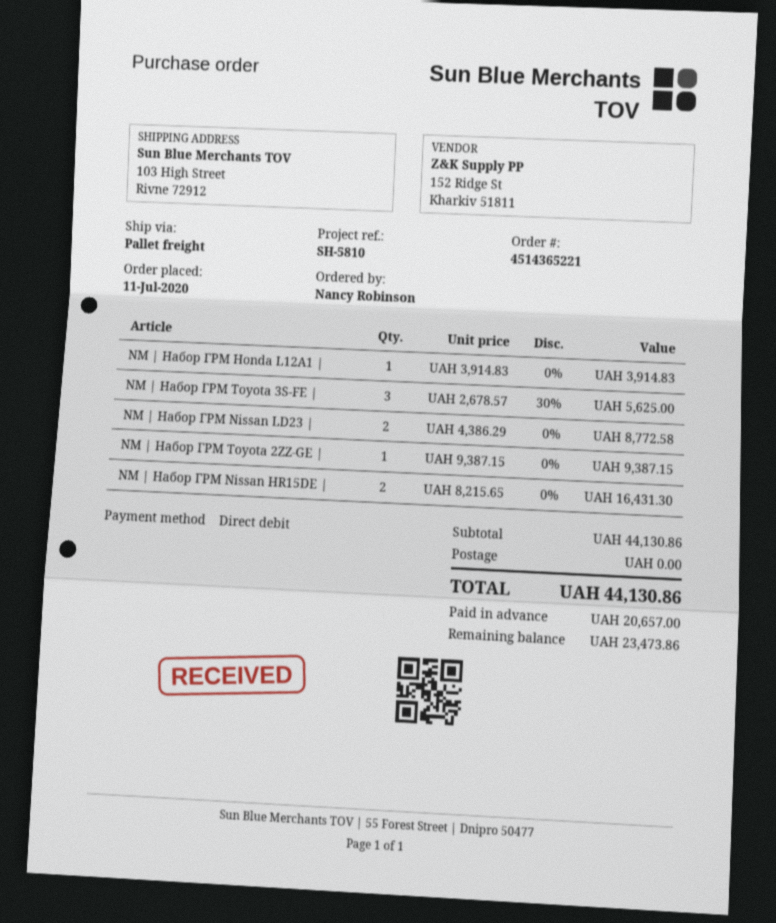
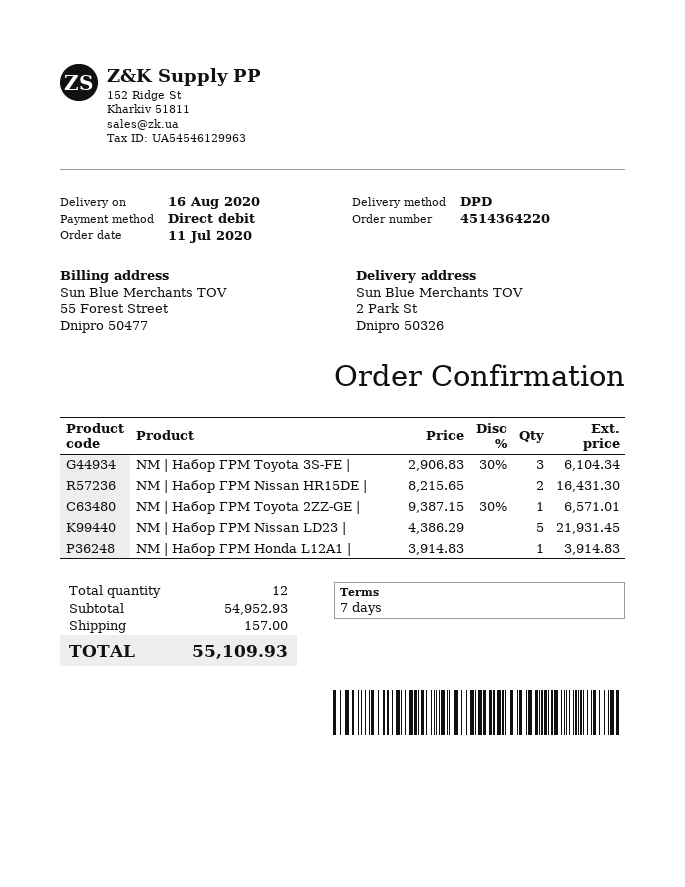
order number: 4514365221 -> 4514364220
shipping method: pallet freight -> DPD
ship to: 103 High Street, Rivne 72912 -> 2 Park St, Dnipro 50326
NM | Набор ГРМ Toyota 3S-FE |: 3 x 2678.57 - 30% = 5625.00 -> 3 x 2906.83 - 30% = 6104.34
NM | Набор ГРМ Nissan LD23 |: 2 x 4386.29 = 8772.58 -> 5 x 4386.29 = 21931.45
NM | Набор ГРМ Toyota 2ZZ-GE |: 1 x 9387.15 = 9387.15 -> 1 x 9387.15 - 30% = 6571.01
subtotal: 44130.86 -> 54952.93
shipping: 0.00 -> 157.00
total: 44130.86 -> 55109.93

